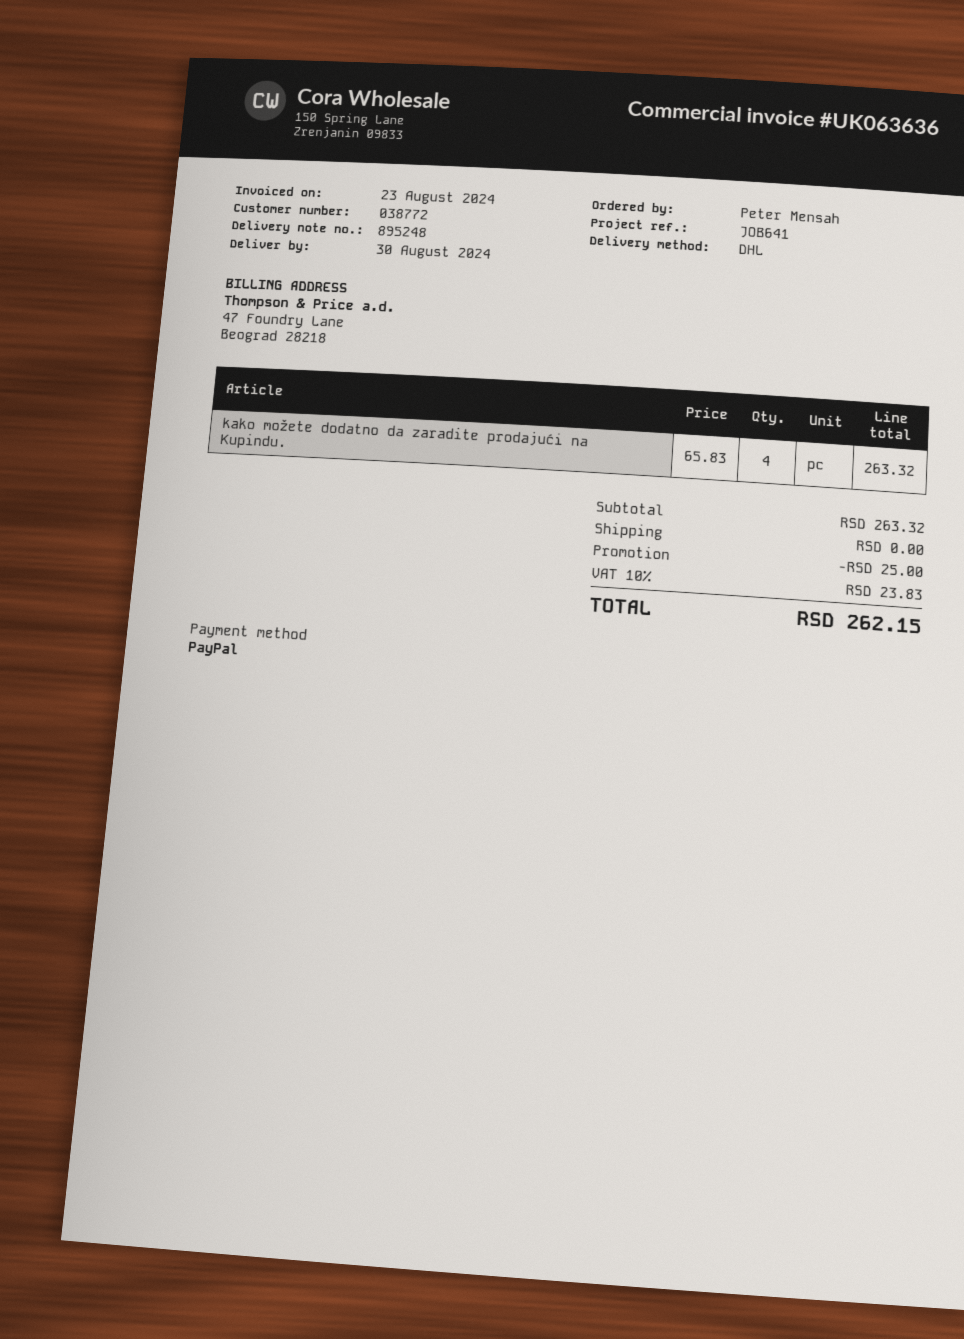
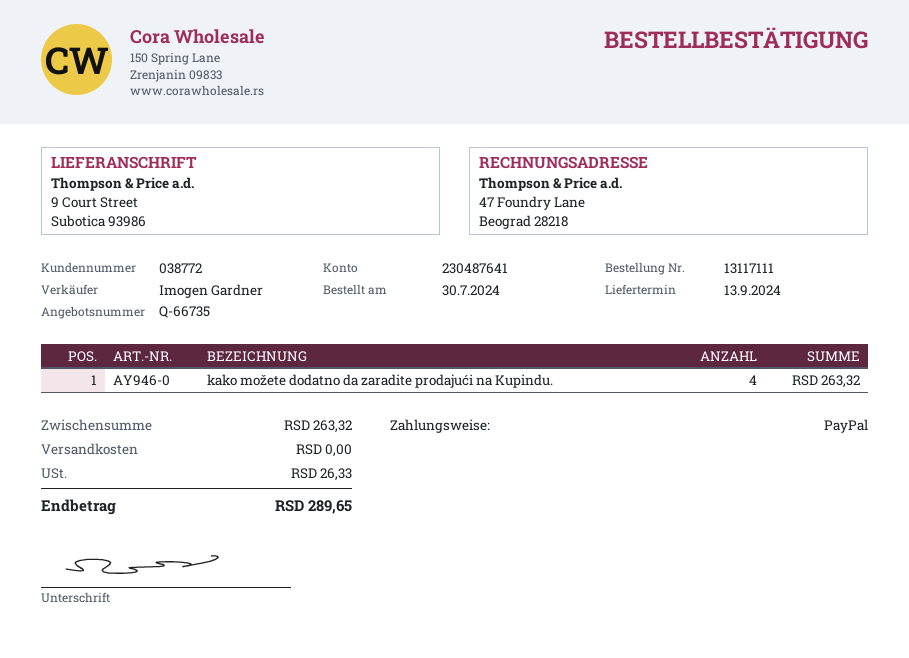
delivery date: 2024-08-30 -> 2024-09-13
discount: 25.00 -> none
tax: 23.83 -> 26.33
total: 262.15 -> 289.65

